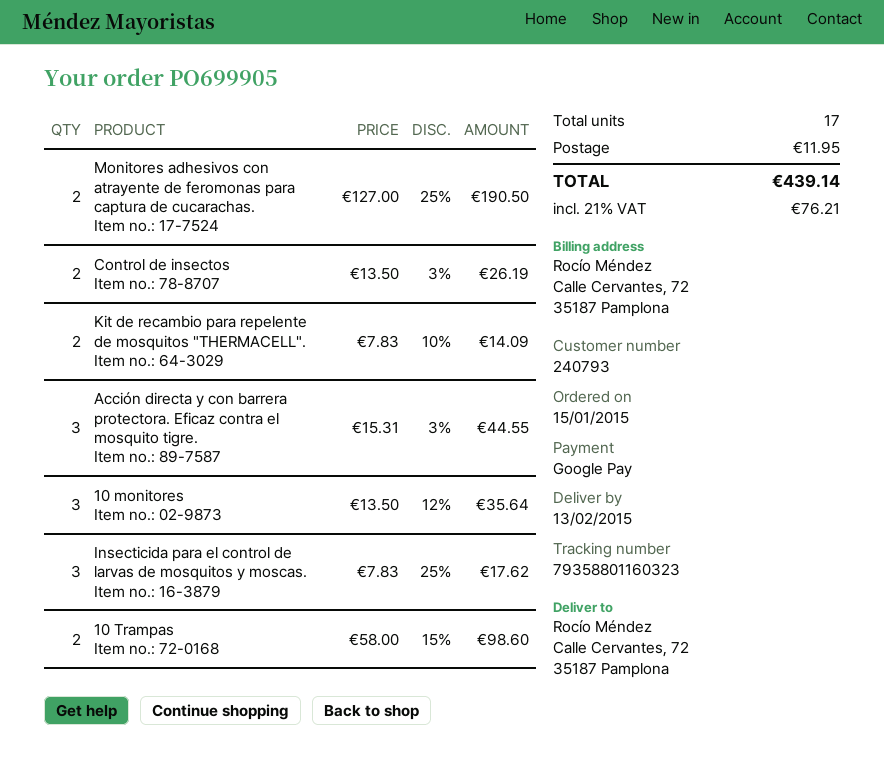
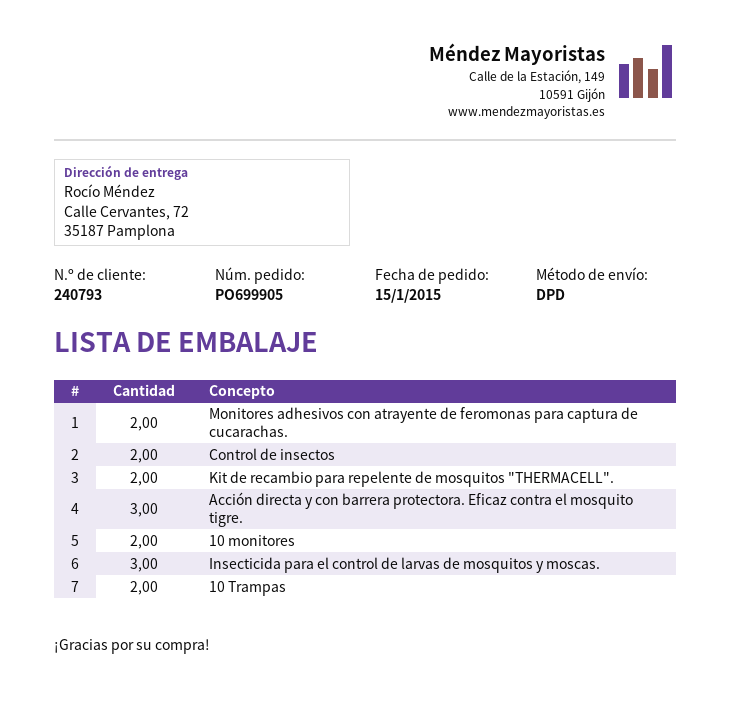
10 monitores: 3 -> 2

